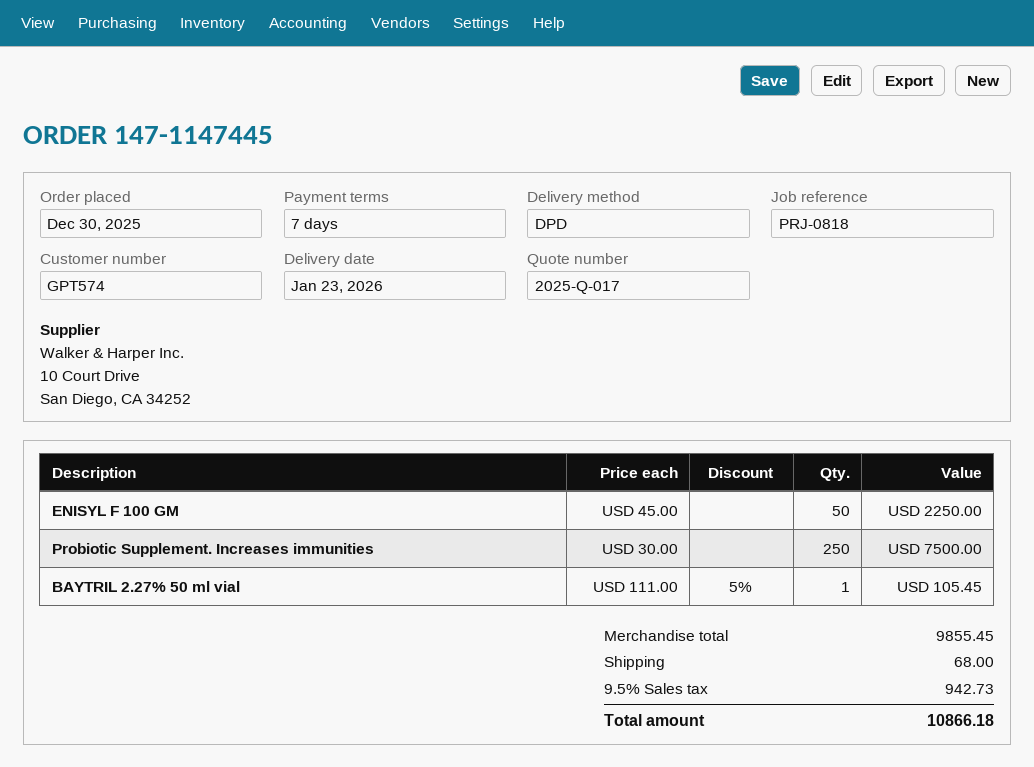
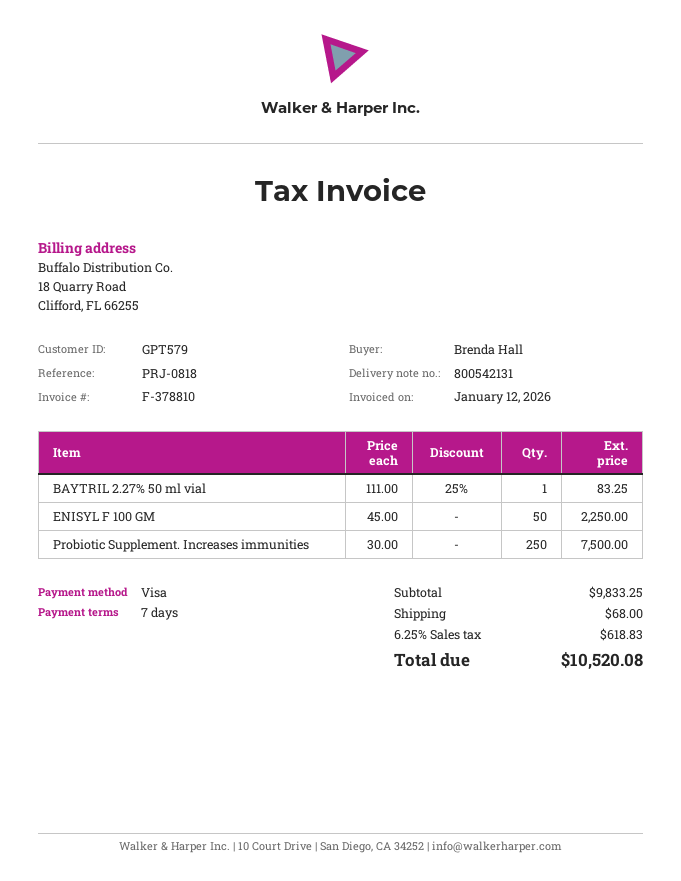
customer number: GPT574 -> GPT579
BAYTRIL 2.27% 50 ml vial: 1 x 111.00 - 5% = 105.45 -> 1 x 111.00 - 25% = 83.25
subtotal: 9855.45 -> 9833.25
tax: 9.5% = 942.73 -> 6.25% = 618.83
total: 10866.18 -> 10520.08

